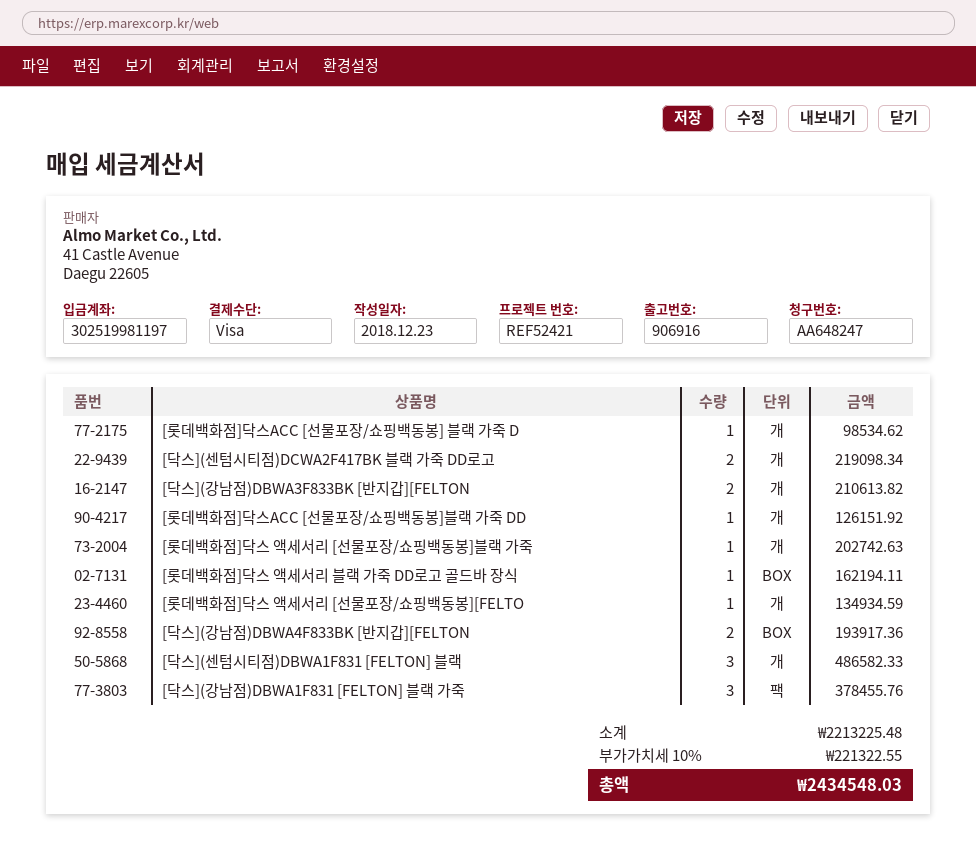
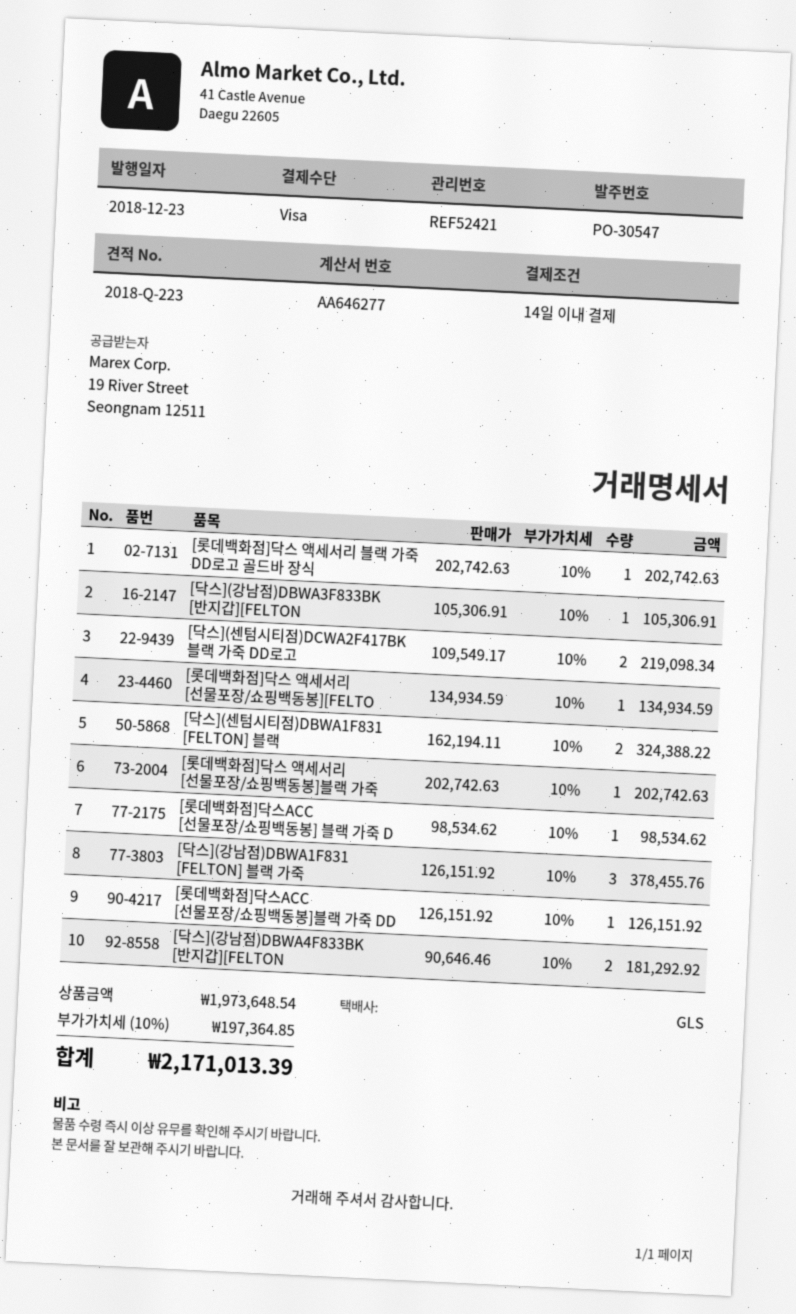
invoice number: AA648247 -> AA646277
[닥스](강남점)DBWA3F833BK [반지갑][FELTON: 2 for 210613.82 -> 1 for 105306.91
[롯데백화점]닥스 액세서리 블랙 가죽 DD로고 골드바 장식: 1 for 162194.11 -> 1 for 202742.63
[닥스](강남점)DBWA4F833BK [반지갑][FELTON: 2 for 193917.36 -> 2 for 181292.92
[닥스](센텀시티점)DBWA1F831 [FELTON] 블랙: 3 for 486582.33 -> 2 for 324388.22
subtotal: 2213225.48 -> 1973648.54
tax: 10% = 221322.55 -> 10% = 197364.85
total: 2434548.03 -> 2171013.39

